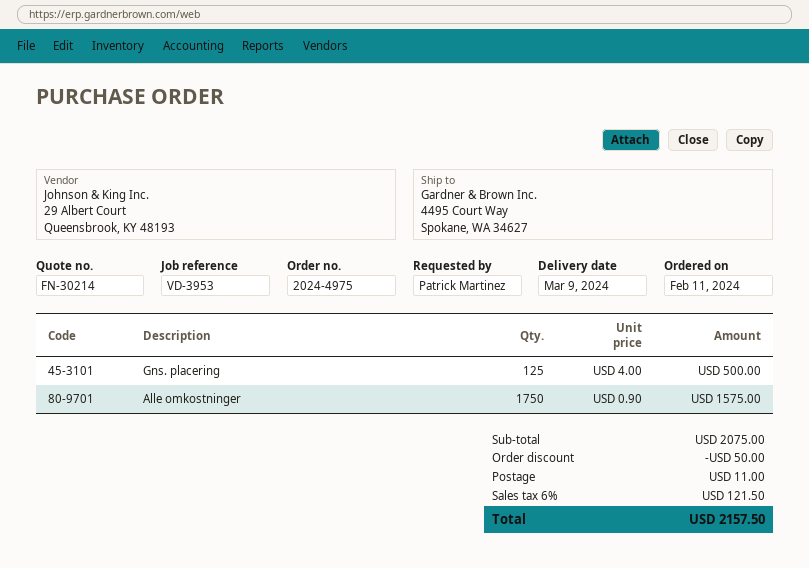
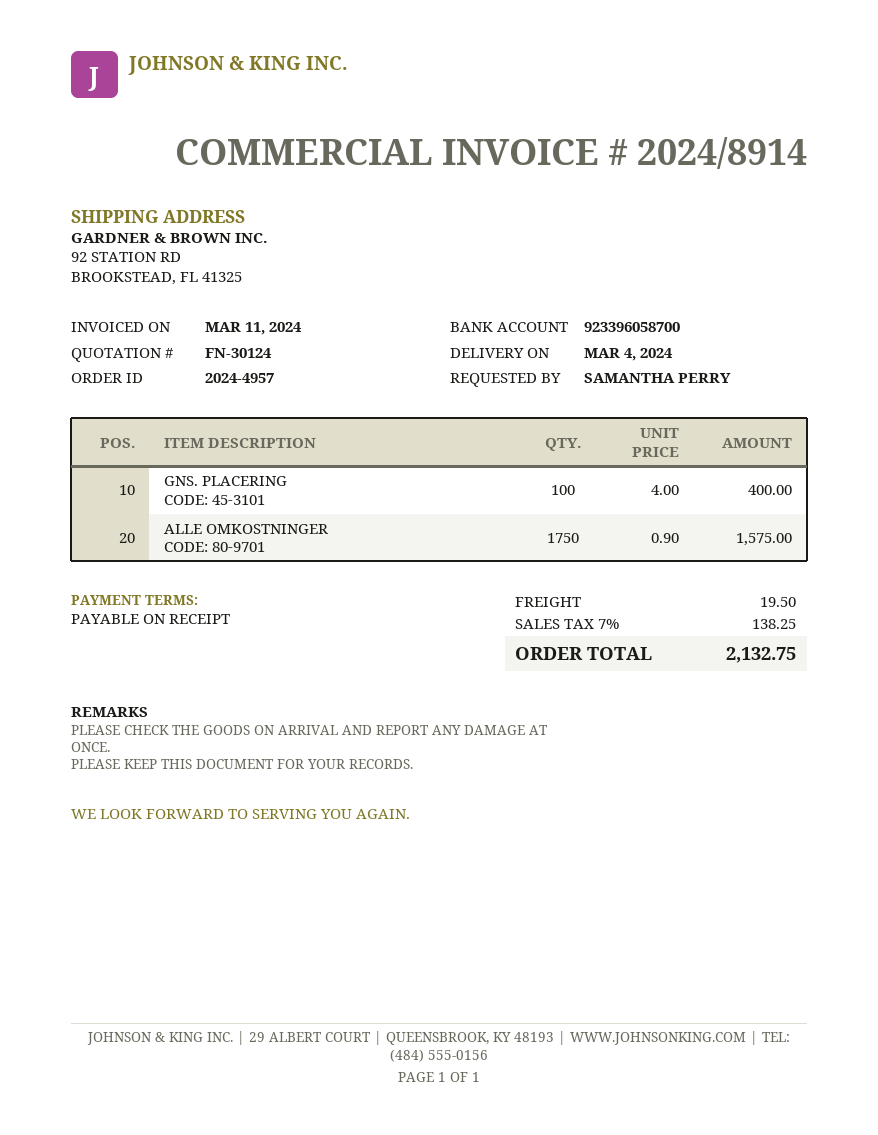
quote number: FN-30214 -> FN-30124
order number: 2024-4975 -> 2024-4957
delivery date: 2024-03-09 -> 2024-03-04
ordered by: Patrick Martinez -> SAMANTHA PERRY
ship to: 4495 Court Way, Spokane, WA 34627 -> 92 STATION RD, BROOKSTEAD, FL 41325
Gns. placering: 125 x 4.00 = 500.00 -> 100 x 4.00 = 400.00
discount: 50.00 -> none
shipping: 11.00 -> 19.50
tax: 6% = 121.50 -> 7% = 138.25
total: 2157.50 -> 2132.75

